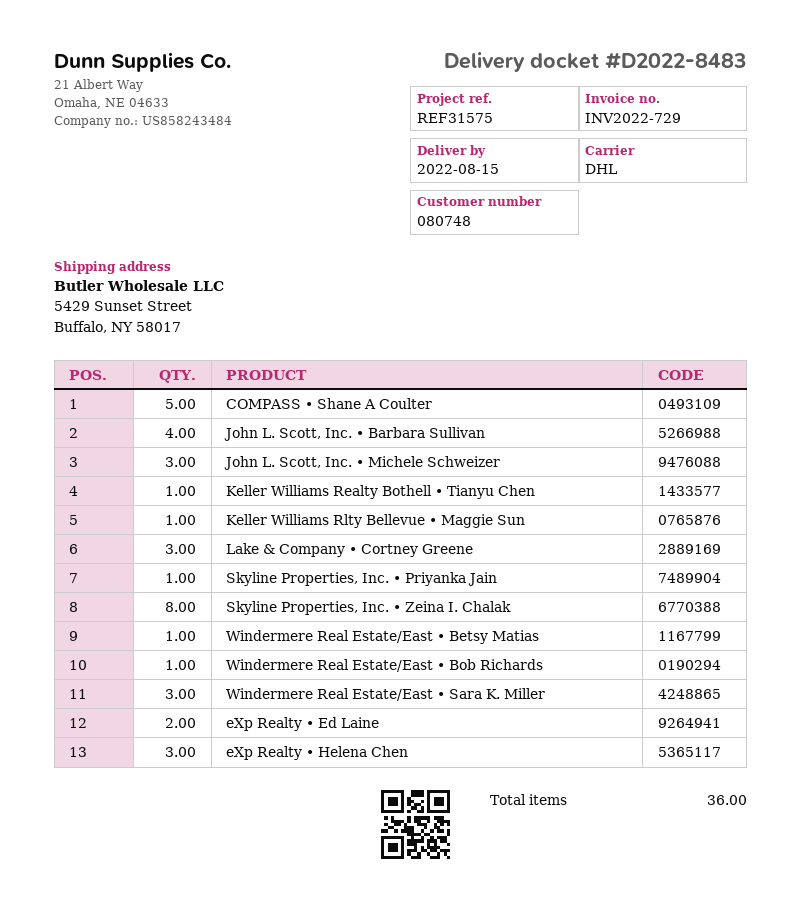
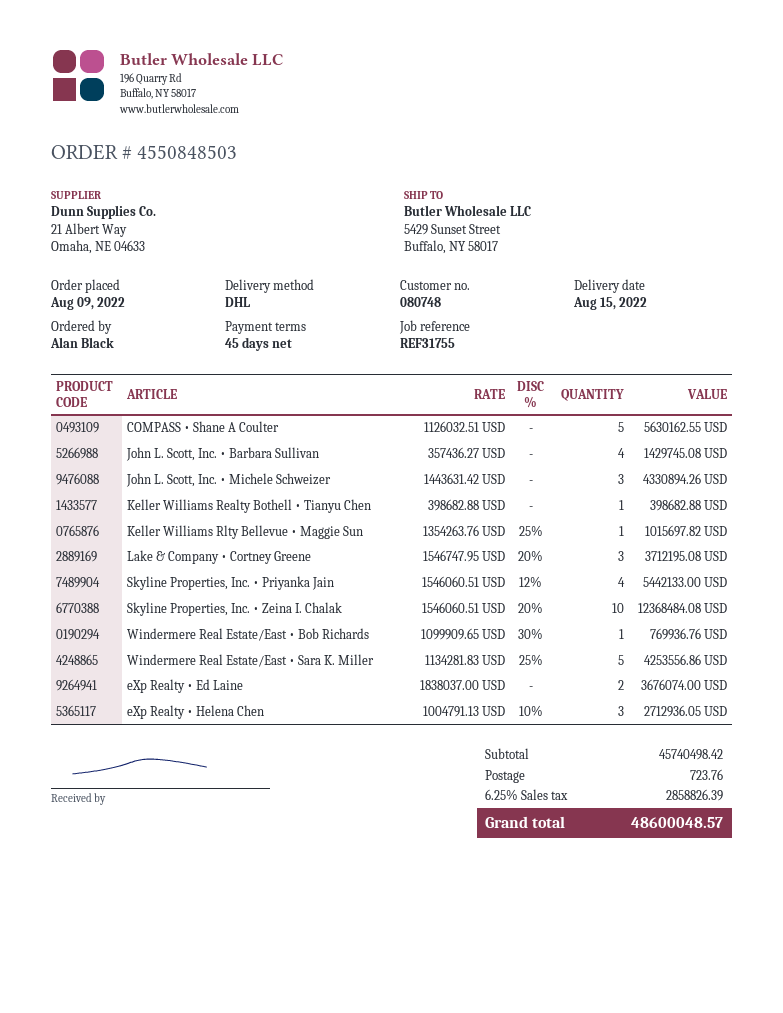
reference: REF31575 -> REF31755
Skyline Properties, Inc. • Priyanka Jain: 1 -> 4
Skyline Properties, Inc. • Zeina I. Chalak: 8 -> 10
Windermere Real Estate/East • Betsy Matias: 1 -> none
Windermere Real Estate/East • Sara K. Miller: 3 -> 5

